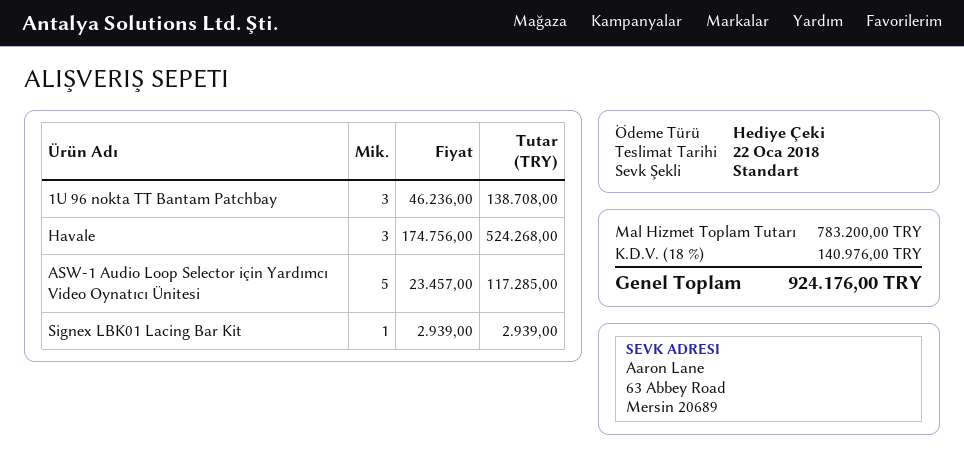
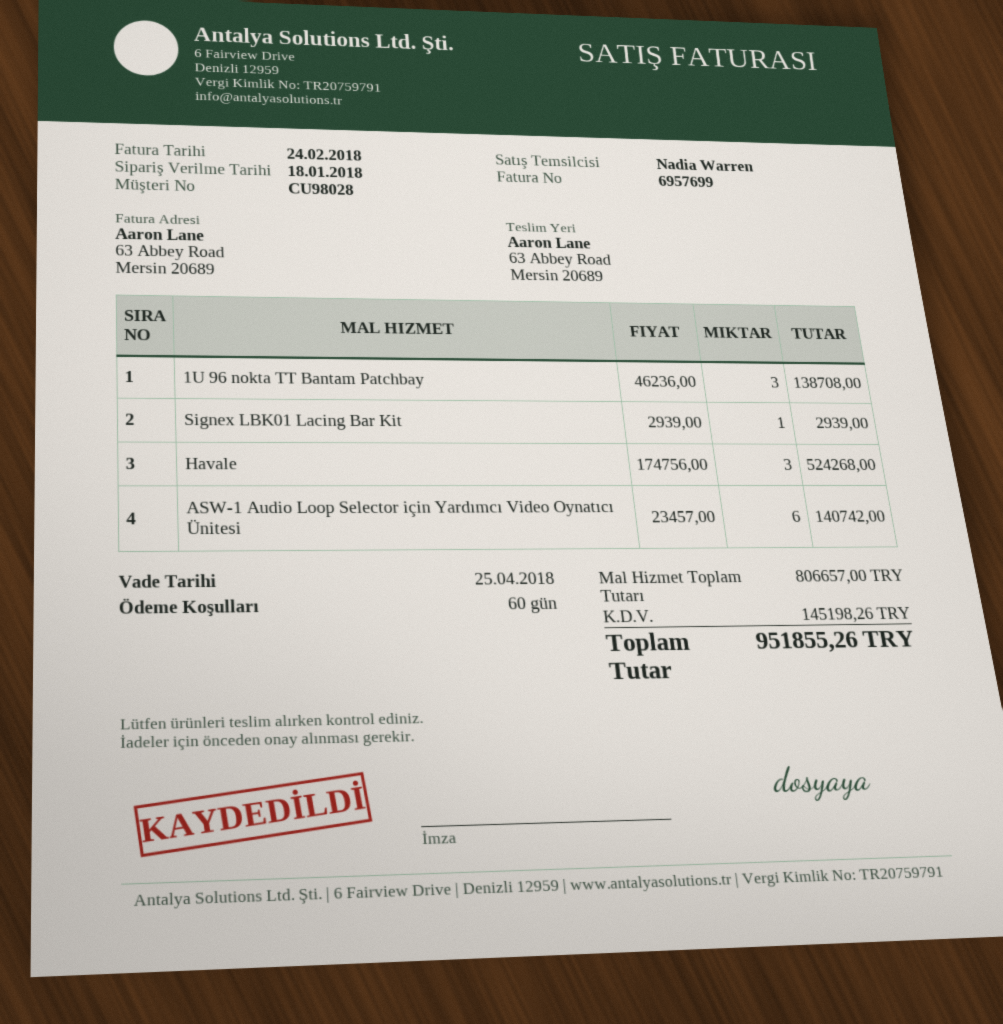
ASW-1 Audio Loop Selector için Yardımcı Video Oynatıcı Ünitesi: 5 x 23457.00 = 117285.00 -> 6 x 23457.00 = 140742.00
subtotal: 783200.00 -> 806657.00
tax: 140976.00 -> 145198.26
total: 924176.00 -> 951855.26

